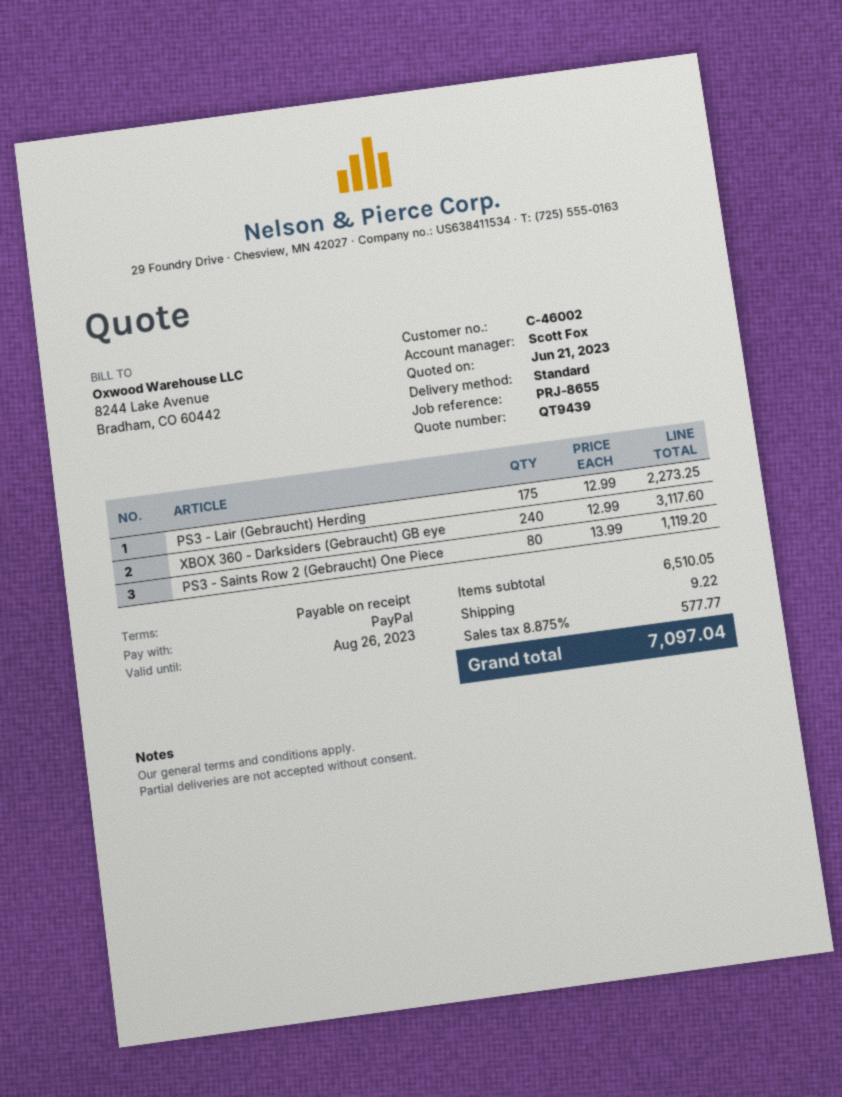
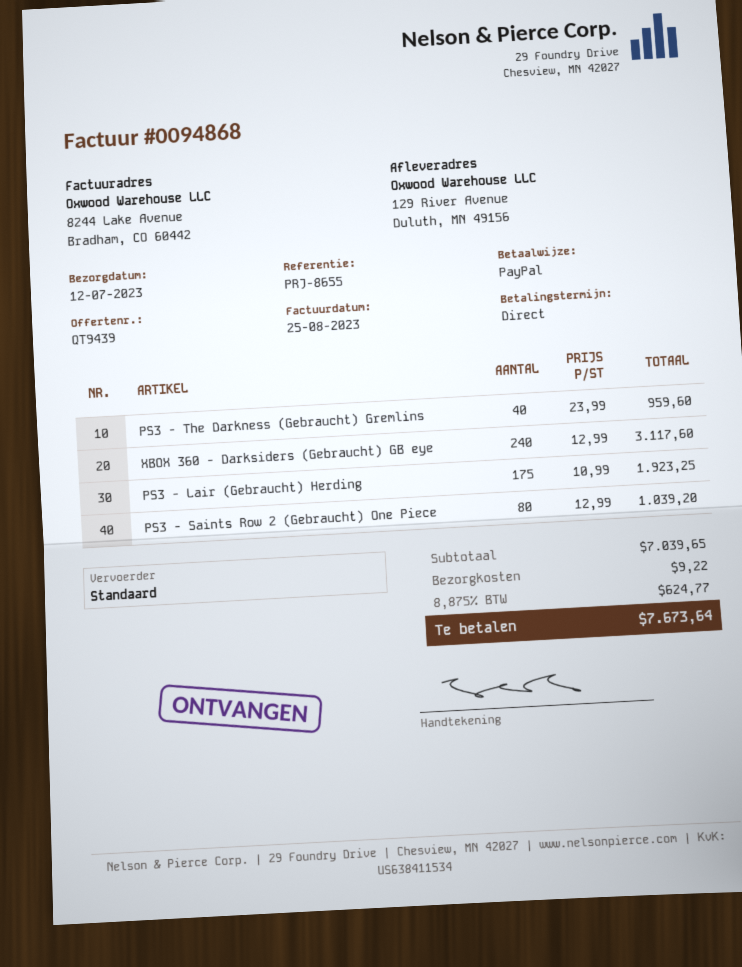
PS3 - Lair (Gebraucht) Herding: 175 x 12.99 = 2273.25 -> 175 x 10.99 = 1923.25
PS3 - Saints Row 2 (Gebraucht) One Piece: 80 x 13.99 = 1119.20 -> 80 x 12.99 = 1039.20
PS3 - The Darkness (Gebraucht) Gremlins: none -> 40 x 23.99 = 959.60
subtotal: 6510.05 -> 7039.65
tax: 8.875% = 577.77 -> 8.875% = 624.77
total: 7097.04 -> 7673.64

